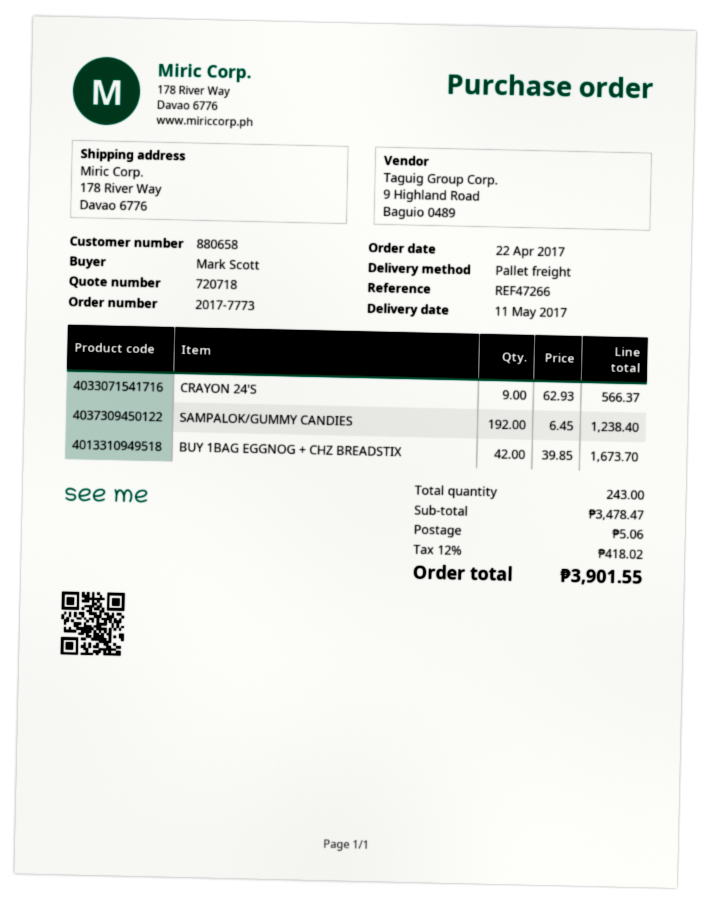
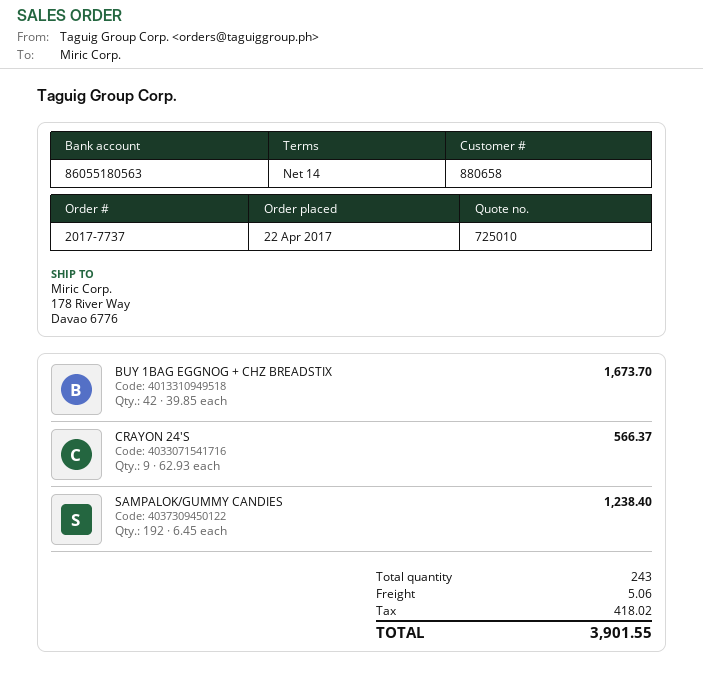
quote number: 720718 -> 725010
order number: 2017-7773 -> 2017-7737

